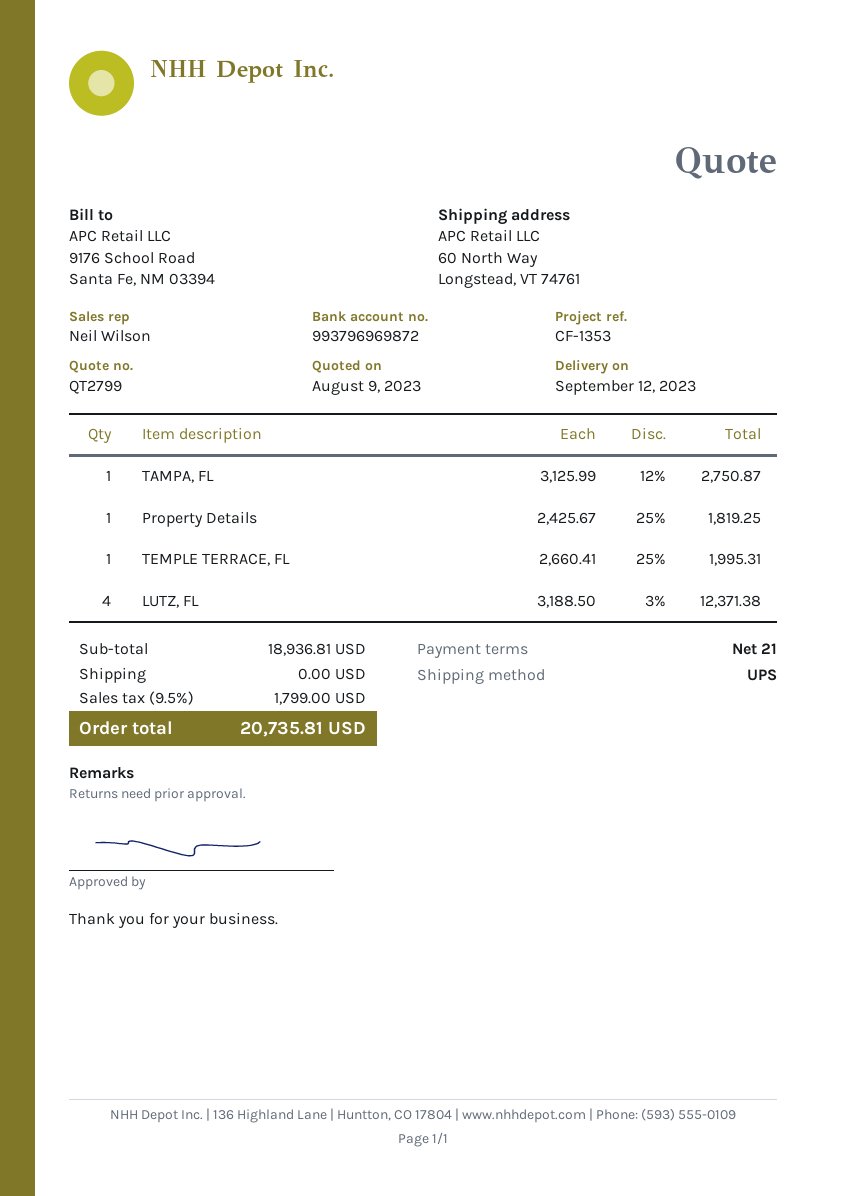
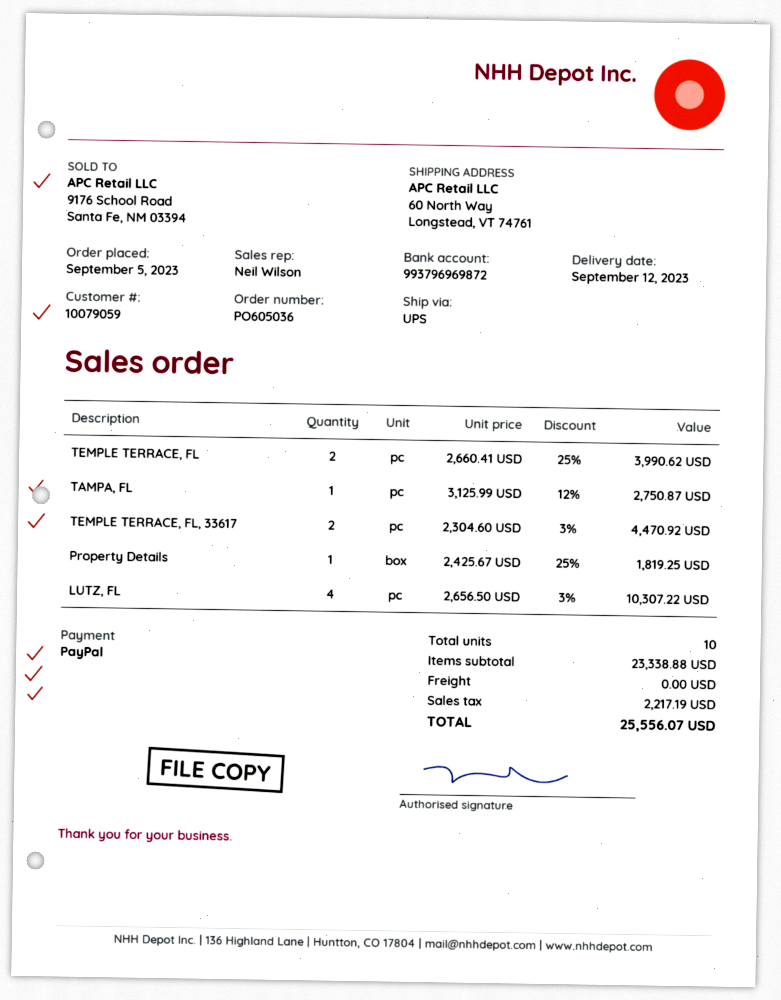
TEMPLE TERRACE, FL: 1 x 2660.41 - 25% = 1995.31 -> 2 x 2660.41 - 25% = 3990.62
LUTZ, FL: 4 x 3188.50 - 3% = 12371.38 -> 4 x 2656.50 - 3% = 10307.22
TEMPLE TERRACE, FL, 33617: none -> 2 x 2304.60 - 3% = 4470.92
subtotal: 18936.81 -> 23338.88
tax: 1799.00 -> 2217.19
total: 20735.81 -> 25556.07

